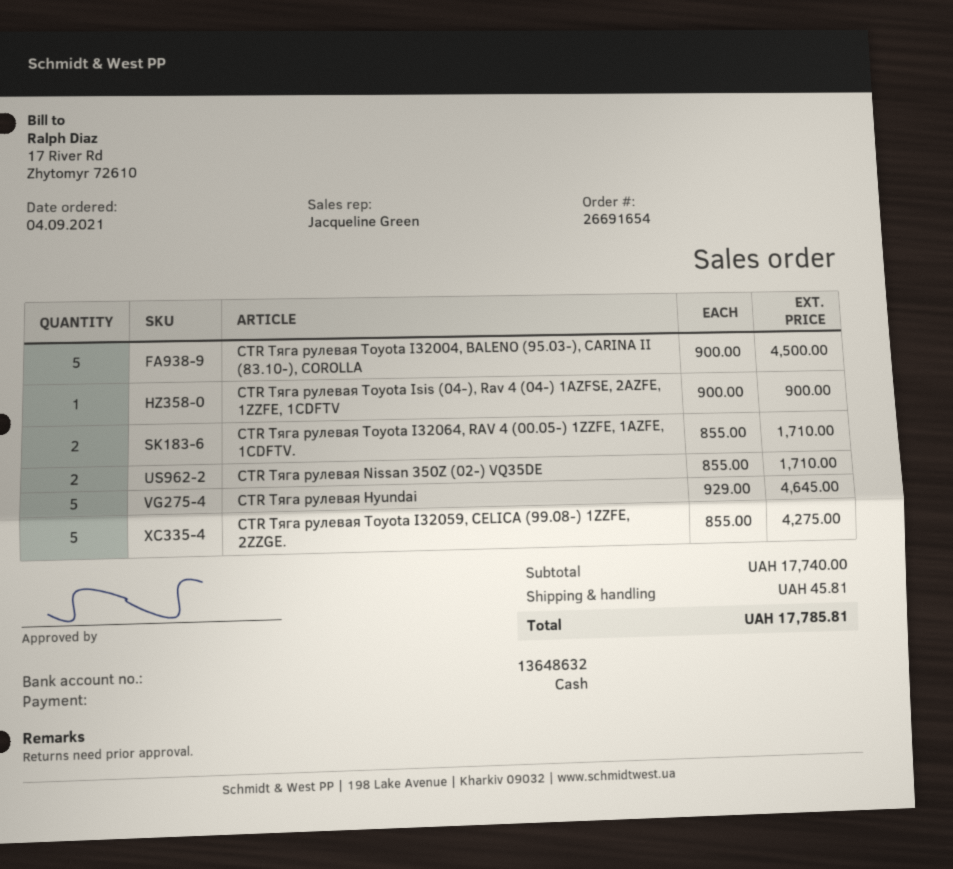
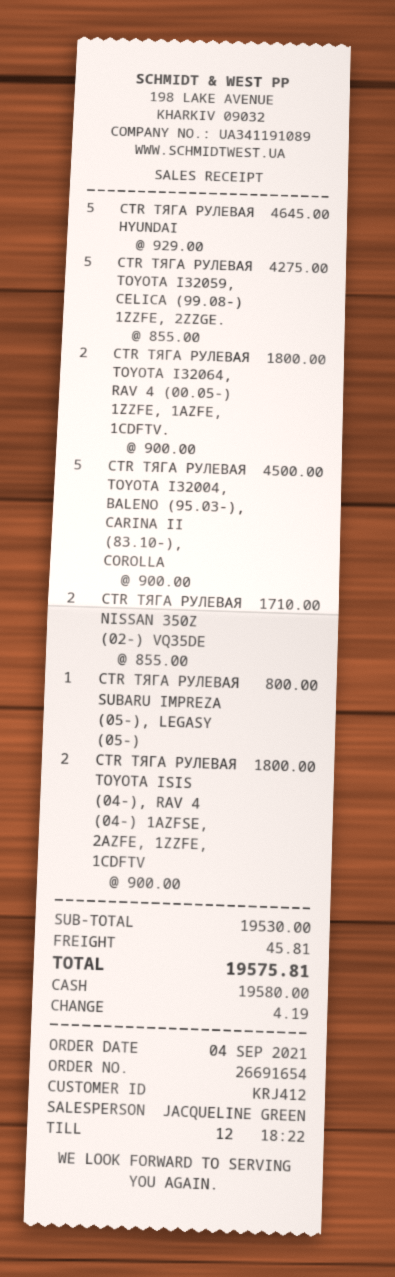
CTR Тяга рулевая Toyota Isis (04-), Rav 4 (04-) 1AZFSE, 2AZFE, 1ZZFE, 1CDFTV: 1 x 900.00 = 900.00 -> 2 x 900.00 = 1800.00
CTR Тяга рулевая Toyota I32064, RAV 4 (00.05-) 1ZZFE, 1AZFE, 1CDFTV.: 2 x 855.00 = 1710.00 -> 2 x 900.00 = 1800.00
CTR ТЯГА РУЛЕВАЯ SUBARU IMPREZA (05-), LEGASY (05-): none -> 1 x 800.00 = 800.00
subtotal: 17740.00 -> 19530.00
total: 17785.81 -> 19575.81

